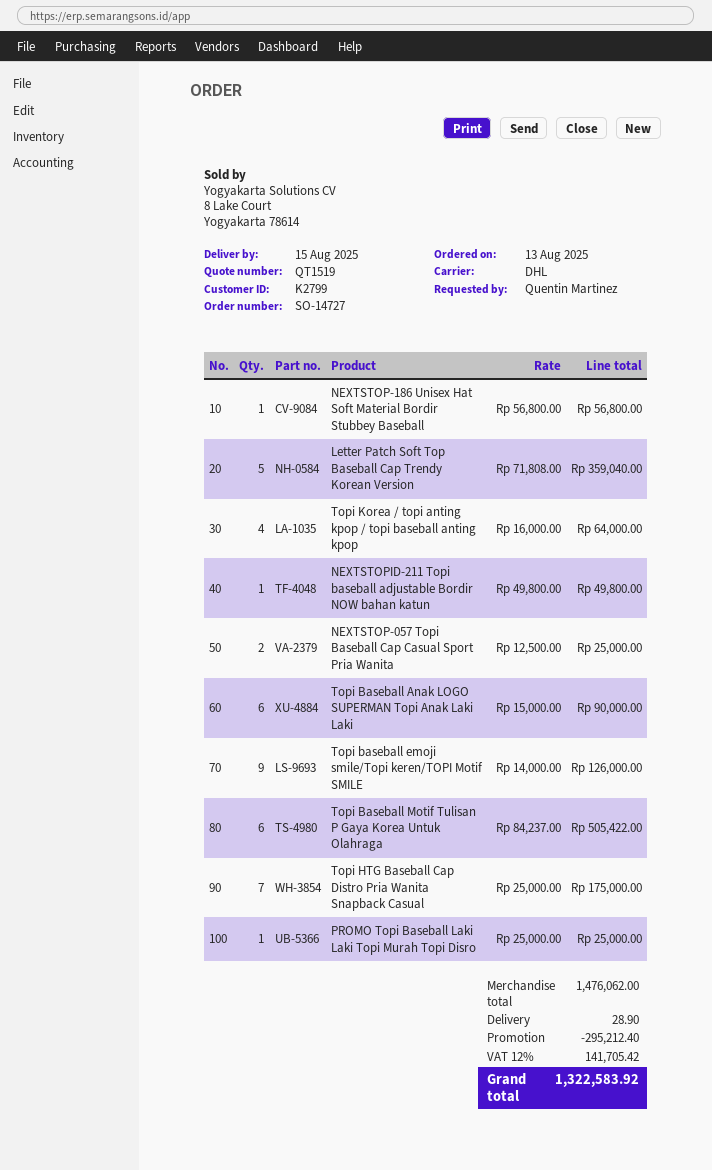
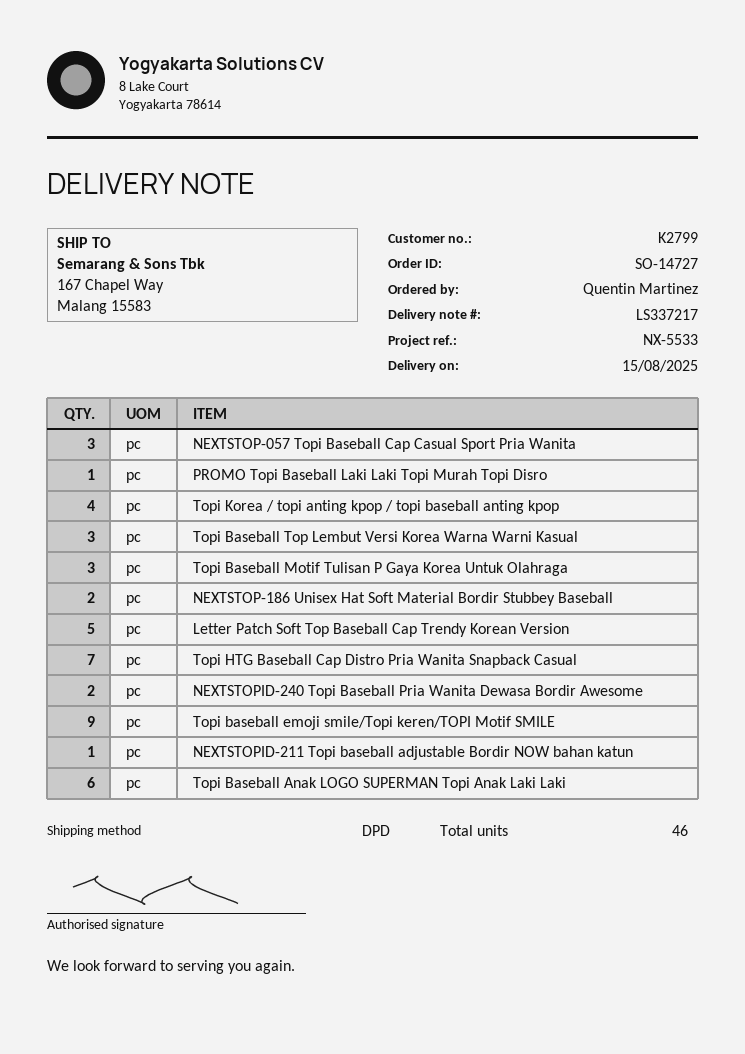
shipping method: DHL -> DPD
NEXTSTOP-186 Unisex Hat Soft Material Bordir Stubbey Baseball: 1 -> 2
NEXTSTOP-057 Topi Baseball Cap Casual Sport Pria Wanita: 2 -> 3
Topi Baseball Motif Tulisan P Gaya Korea Untuk Olahraga: 6 -> 3
Topi Baseball Top Lembut Versi Korea Warna Warni Kasual: none -> 3
NEXTSTOPID-240 Topi Baseball Pria Wanita Dewasa Bordir Awesome: none -> 2

